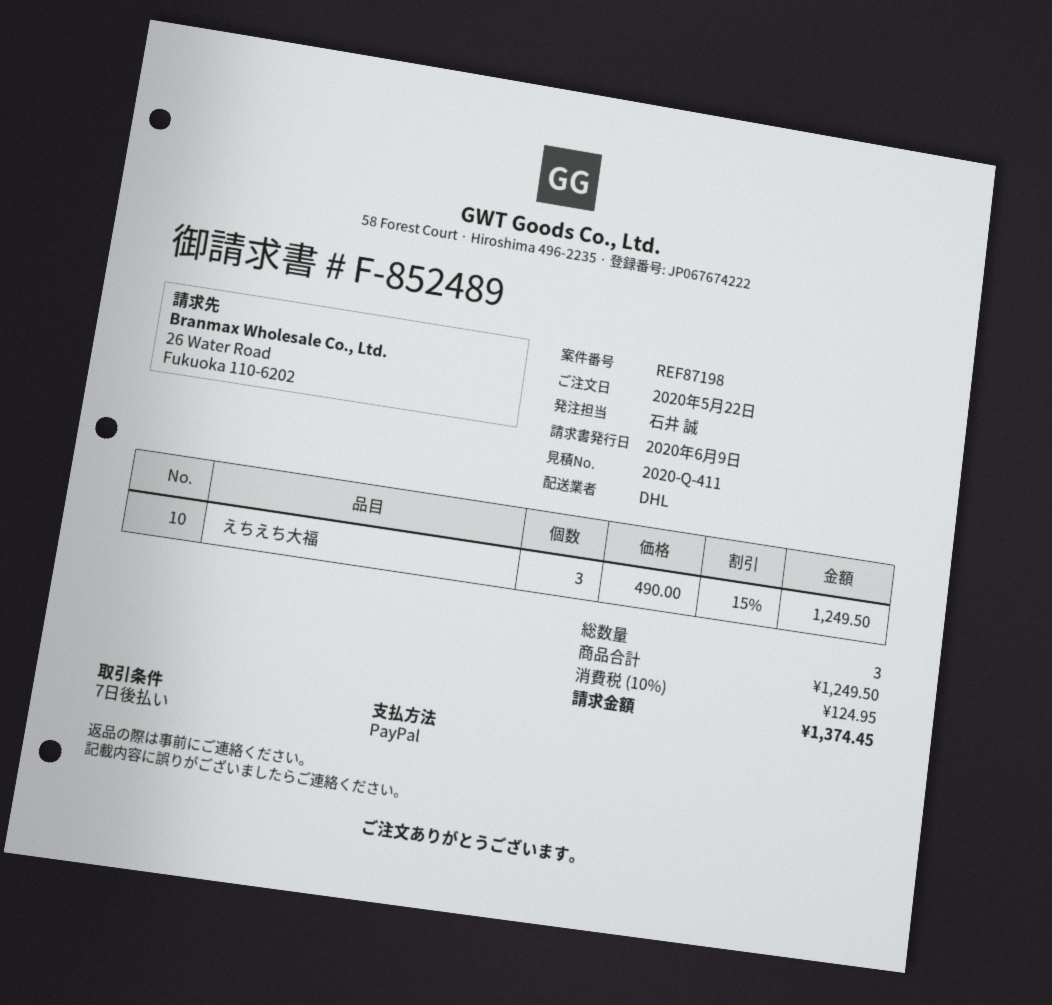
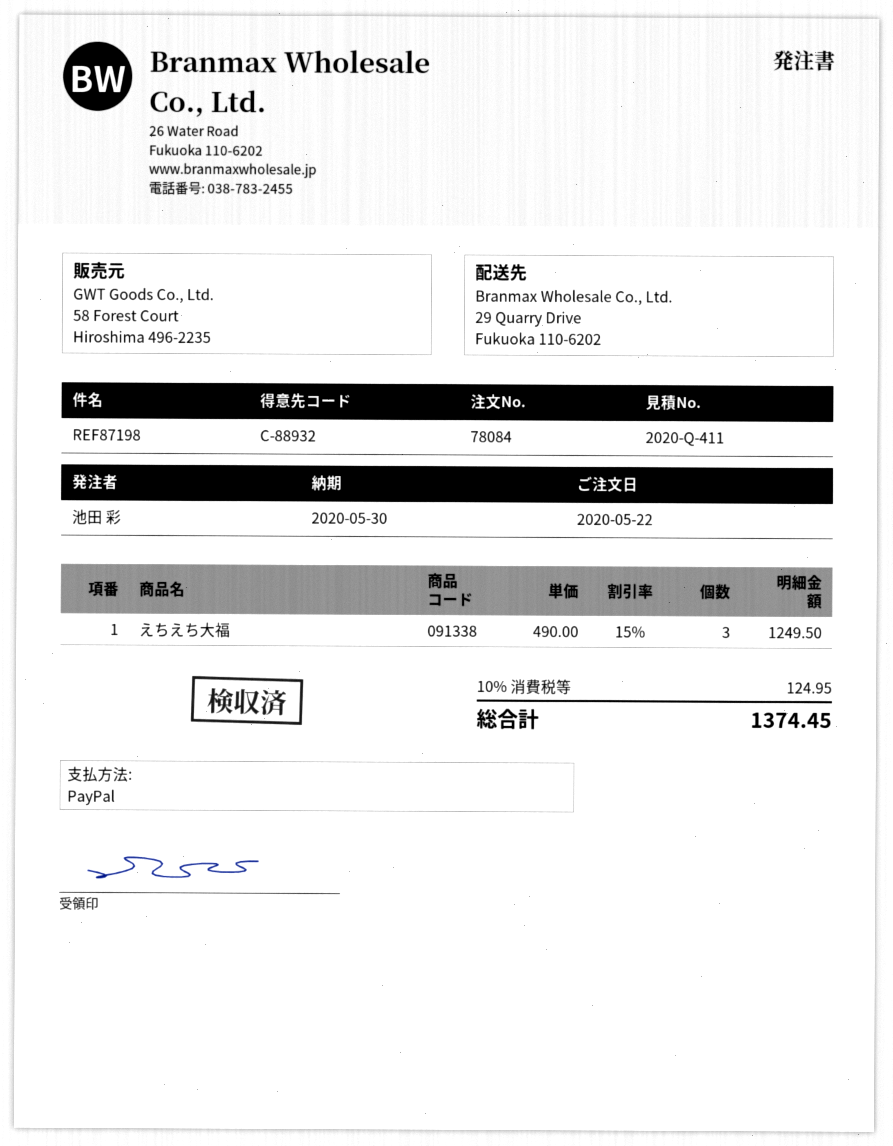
ordered by: 石井 誠 -> 池田 彩

